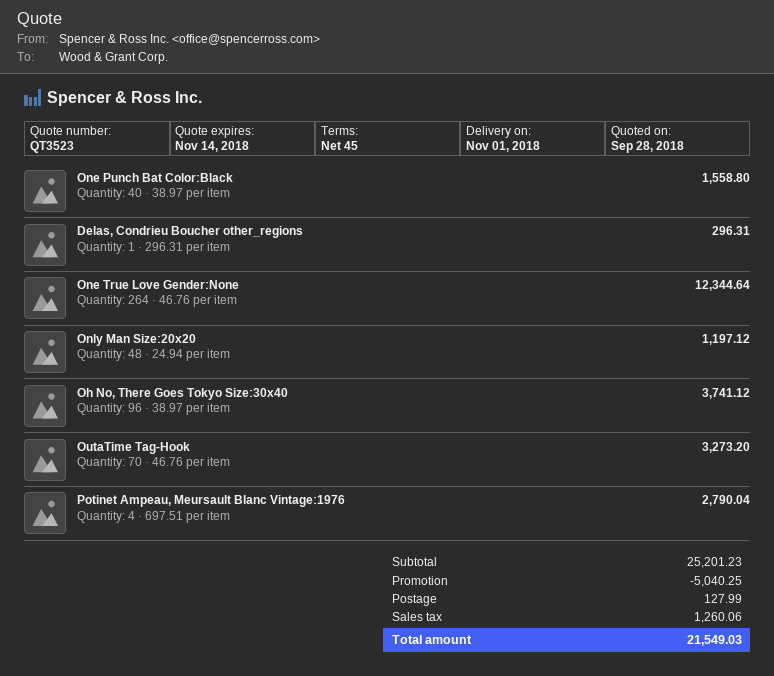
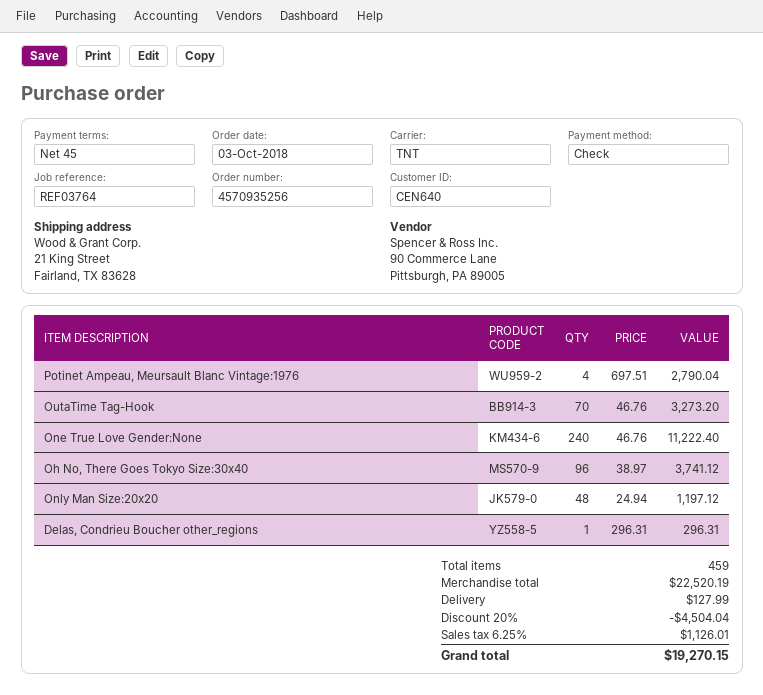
One Punch Bat Color:Black: 40 x 38.97 = 1558.80 -> none
One True Love Gender:None: 264 x 46.76 = 12344.64 -> 240 x 46.76 = 11222.40
subtotal: 25201.23 -> 22520.19
discount: 5040.25 -> 4504.04
tax: 1260.06 -> 1126.01
total: 21549.03 -> 19270.15

